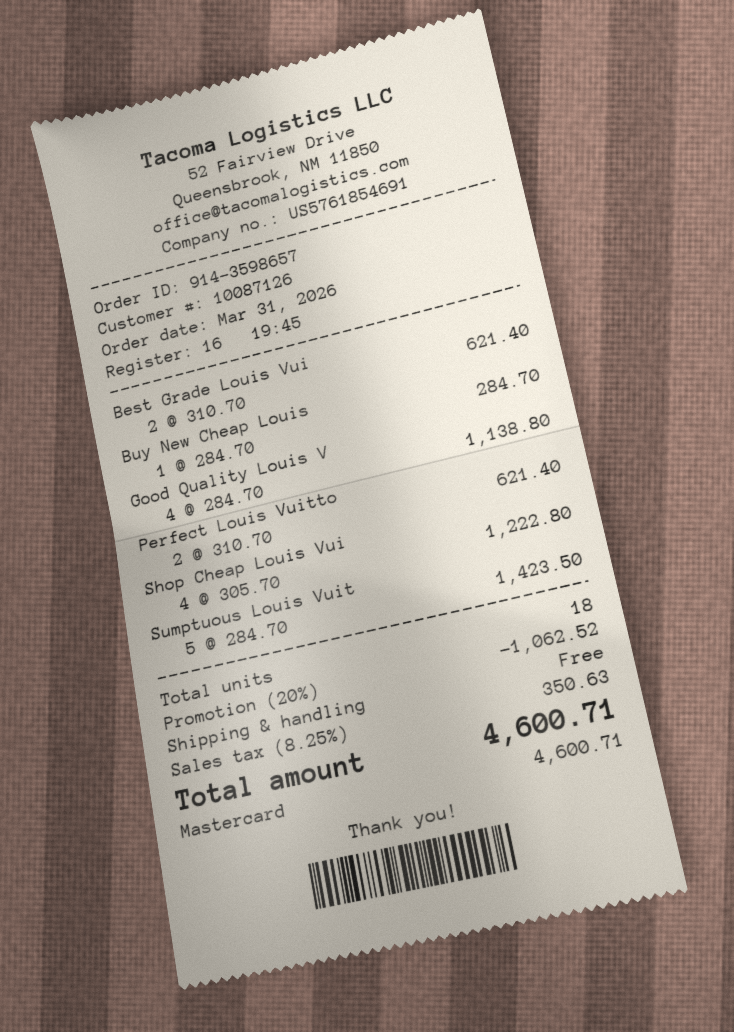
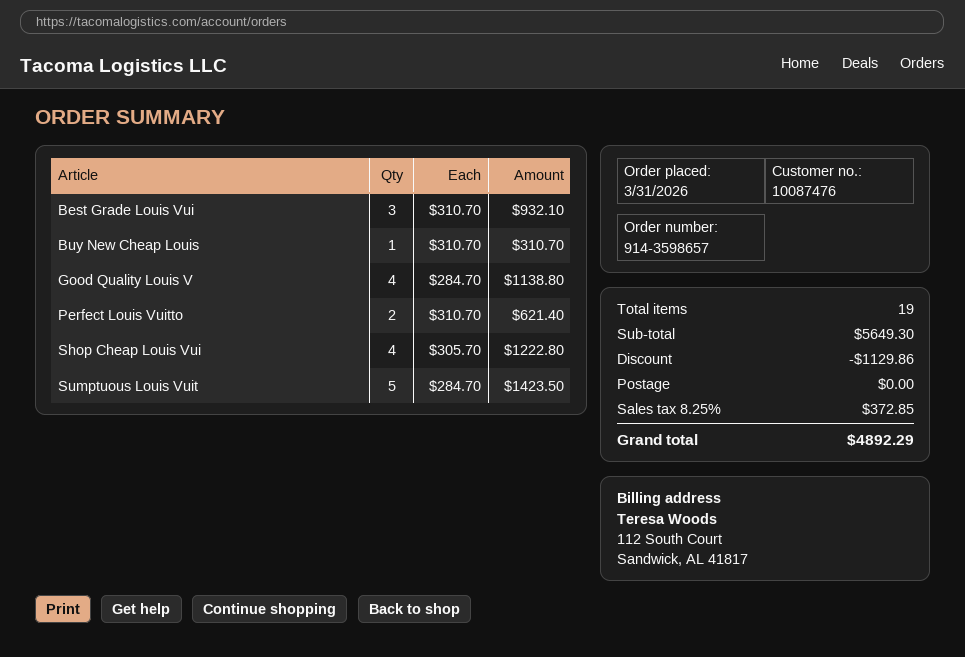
customer number: 10087126 -> 10087476
Best Grade Louis Vui: 2 x 310.70 = 621.40 -> 3 x 310.70 = 932.10
Buy New Cheap Louis: 1 x 284.70 = 284.70 -> 1 x 310.70 = 310.70
total quantity: 18 -> 19
discount: 1062.52 -> 1129.86
tax: 8.25% = 350.63 -> 8.25% = 372.85
total: 4600.71 -> 4892.29

